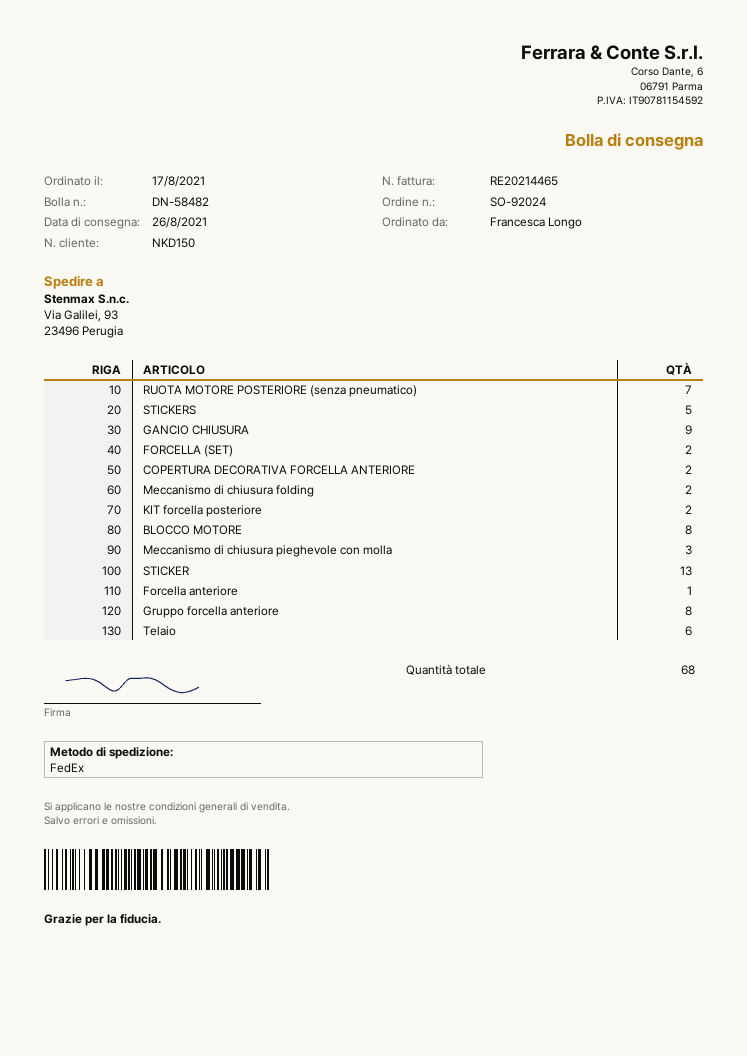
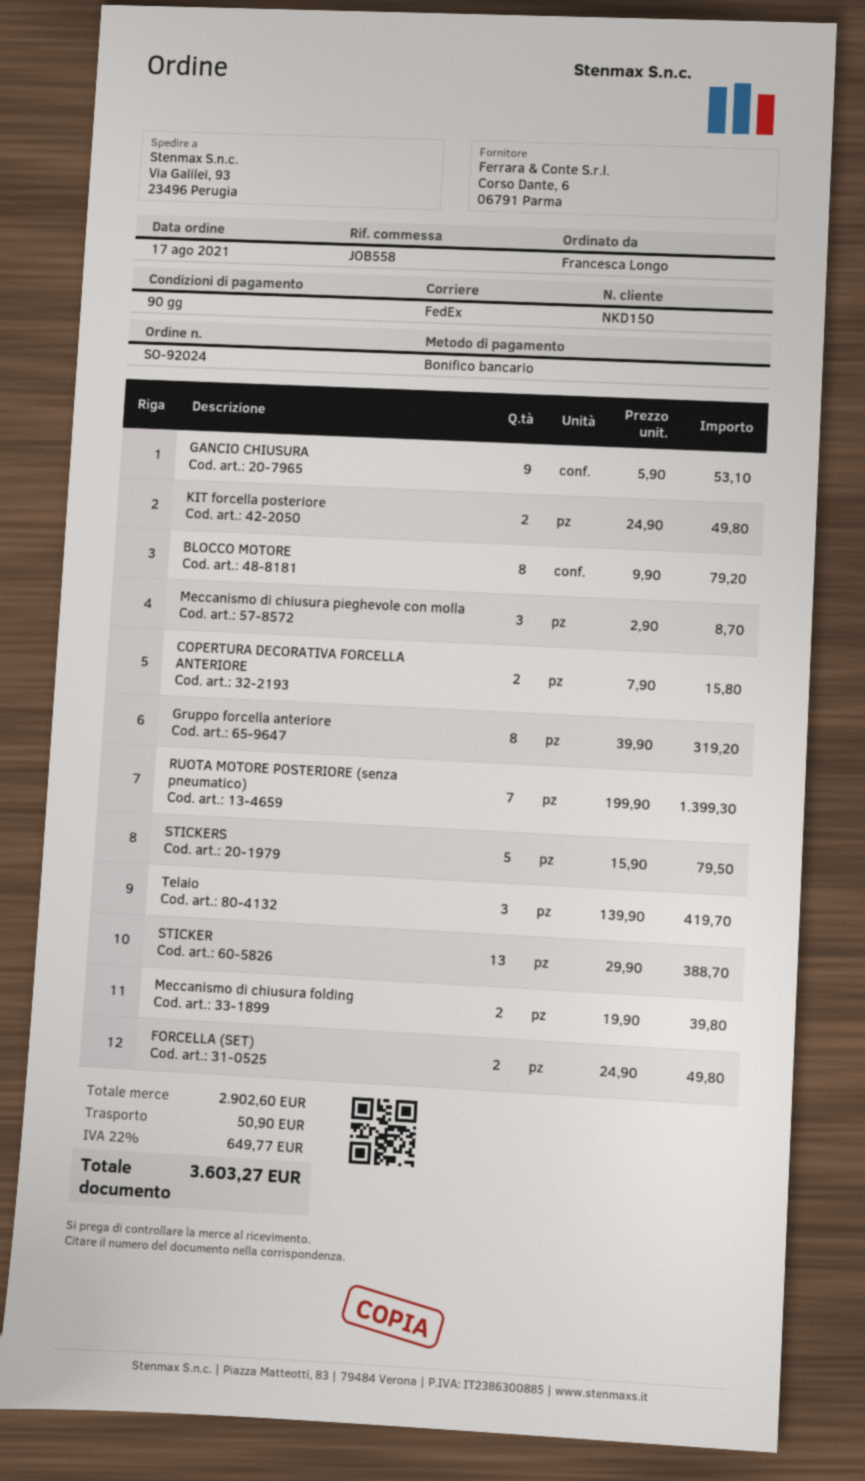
Forcella anteriore: 1 -> none
Telaio: 6 -> 3

